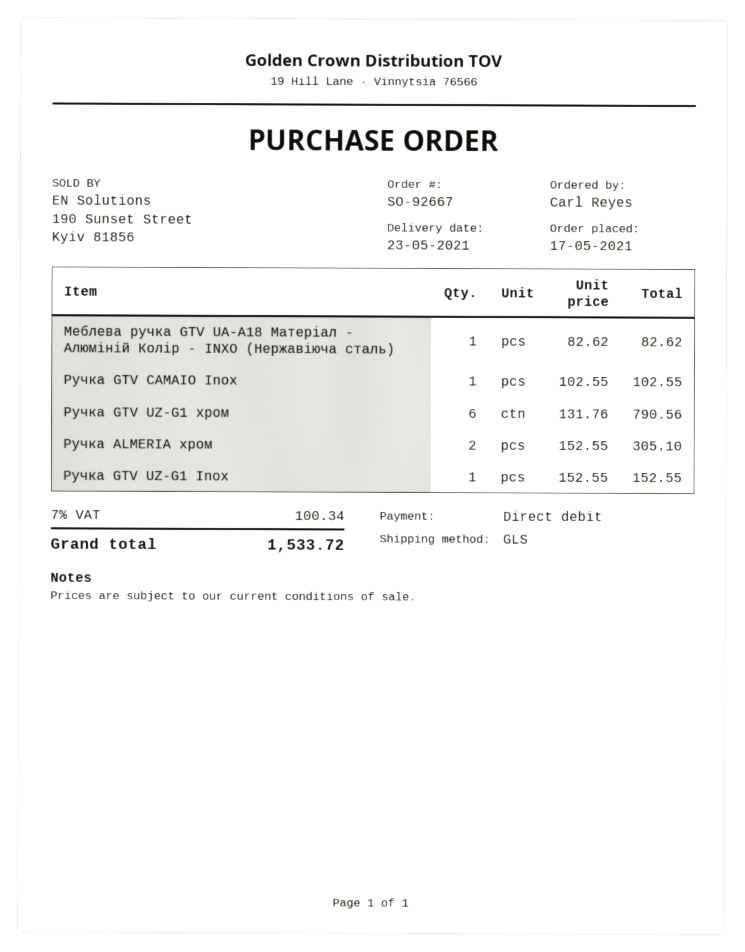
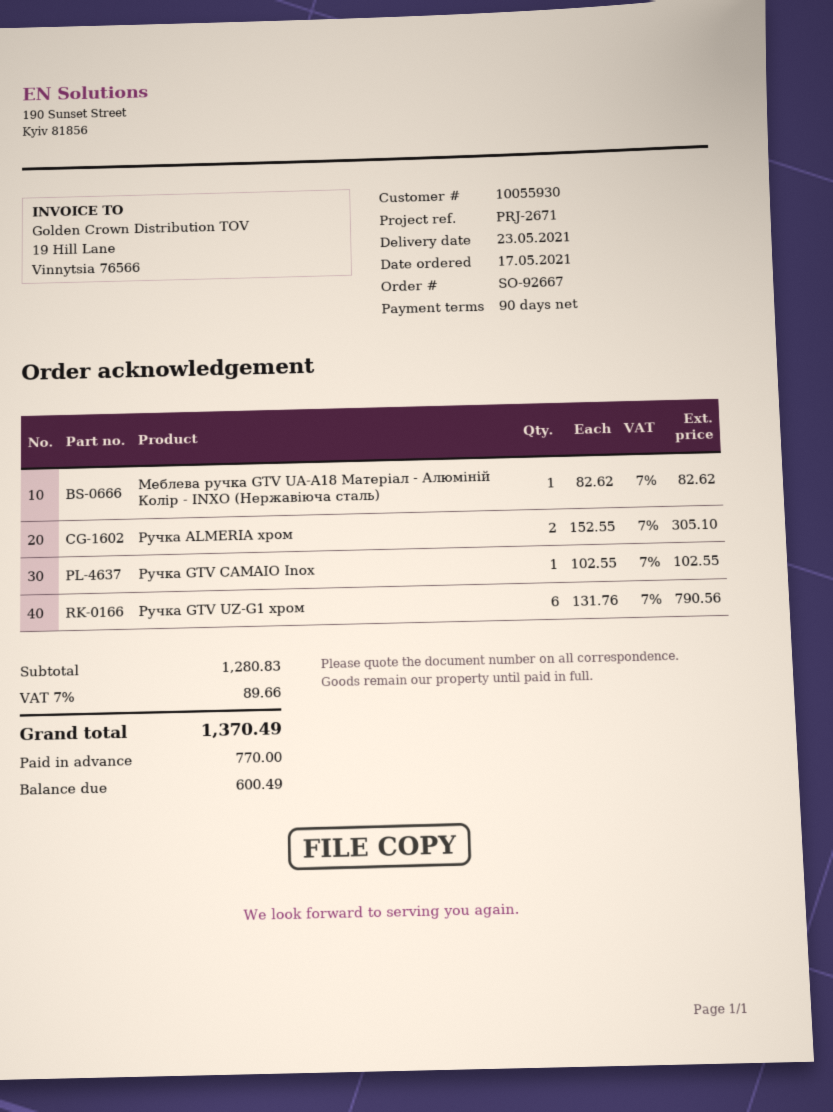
Ручка GTV UZ-G1 Inox: 1 x 152.55 = 152.55 -> none
tax: 7% = 100.34 -> 7% = 89.66
total: 1533.72 -> 1370.49

